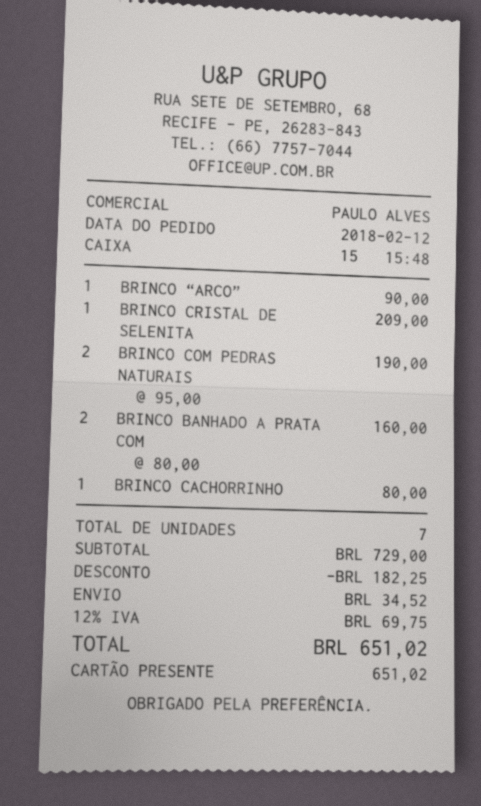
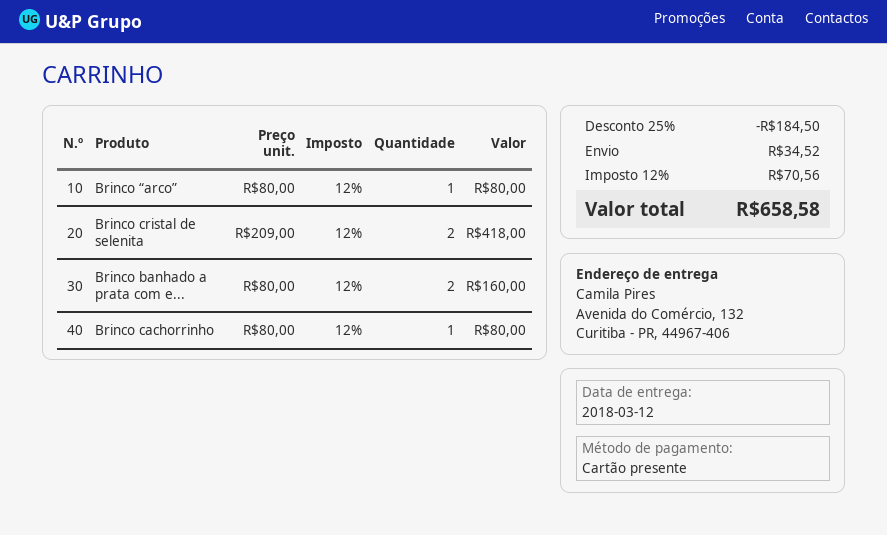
BRINCO “ARCO”: 1 x 90.00 = 90.00 -> 1 x 80.00 = 80.00
BRINCO CRISTAL DE SELENITA: 1 x 209.00 = 209.00 -> 2 x 209.00 = 418.00
BRINCO COM PEDRAS NATURAIS: 2 x 95.00 = 190.00 -> none
discount: 182.25 -> 184.50
tax: 12% = 69.75 -> 12% = 70.56
total: 651.02 -> 658.58

